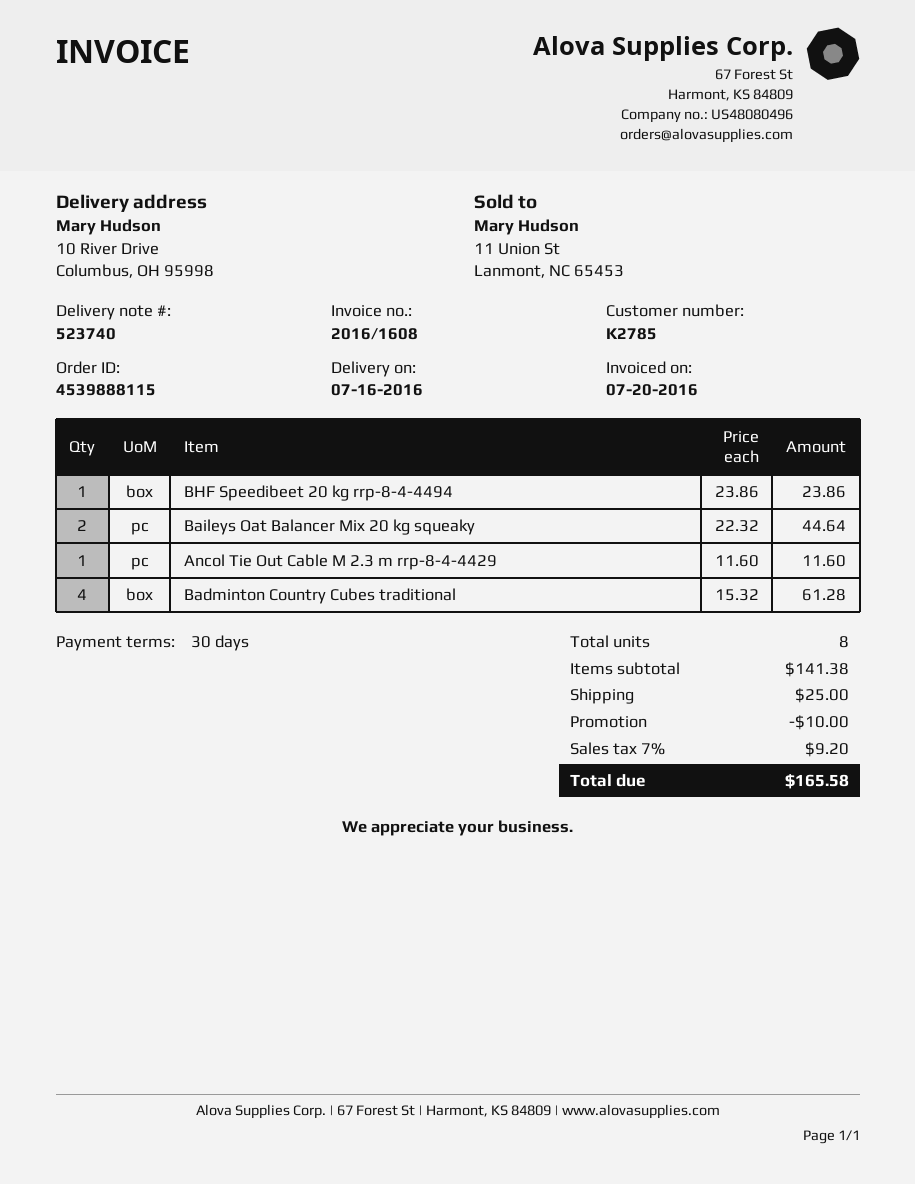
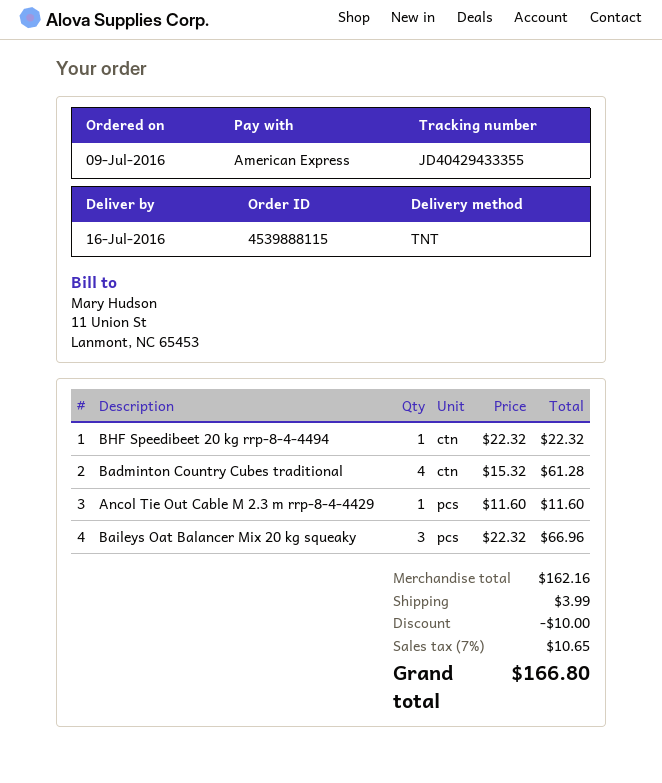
BHF Speedibeet 20 kg rrp-8-4-4494: 1 x 23.86 = 23.86 -> 1 x 22.32 = 22.32
Baileys Oat Balancer Mix 20 kg squeaky: 2 x 22.32 = 44.64 -> 3 x 22.32 = 66.96
subtotal: 141.38 -> 162.16
shipping: 25.00 -> 3.99
tax: 7% = 9.20 -> 7% = 10.65
total: 165.58 -> 166.80

